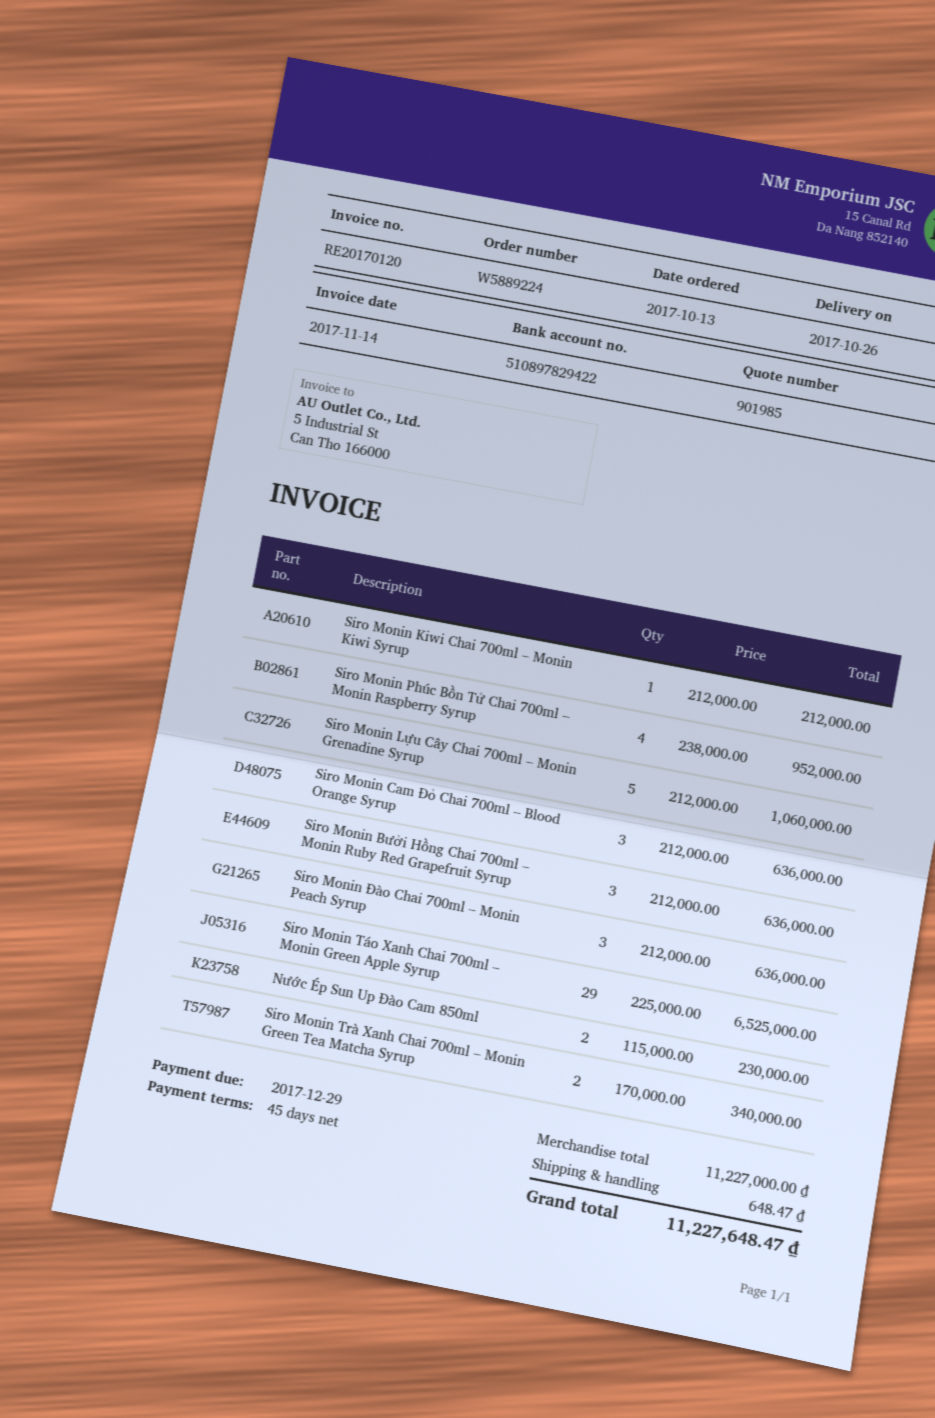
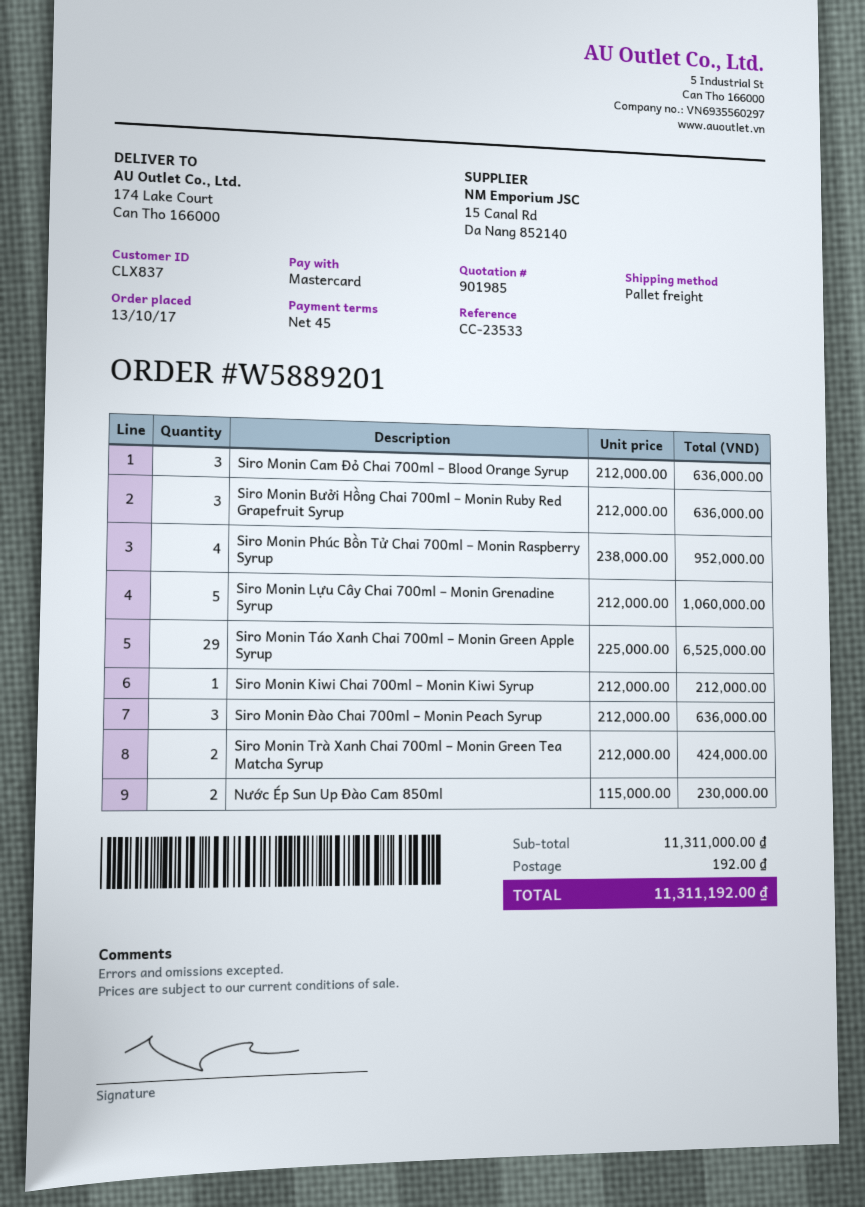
order number: W5889224 -> W5889201
Siro Monin Trà Xanh Chai 700ml – Monin Green Tea Matcha Syrup: 2 x 170000.00 = 340000.00 -> 2 x 212000.00 = 424000.00
subtotal: 11227000.00 -> 11311000.00
shipping: 648.47 -> 192.00
total: 11227648.47 -> 11311192.00

